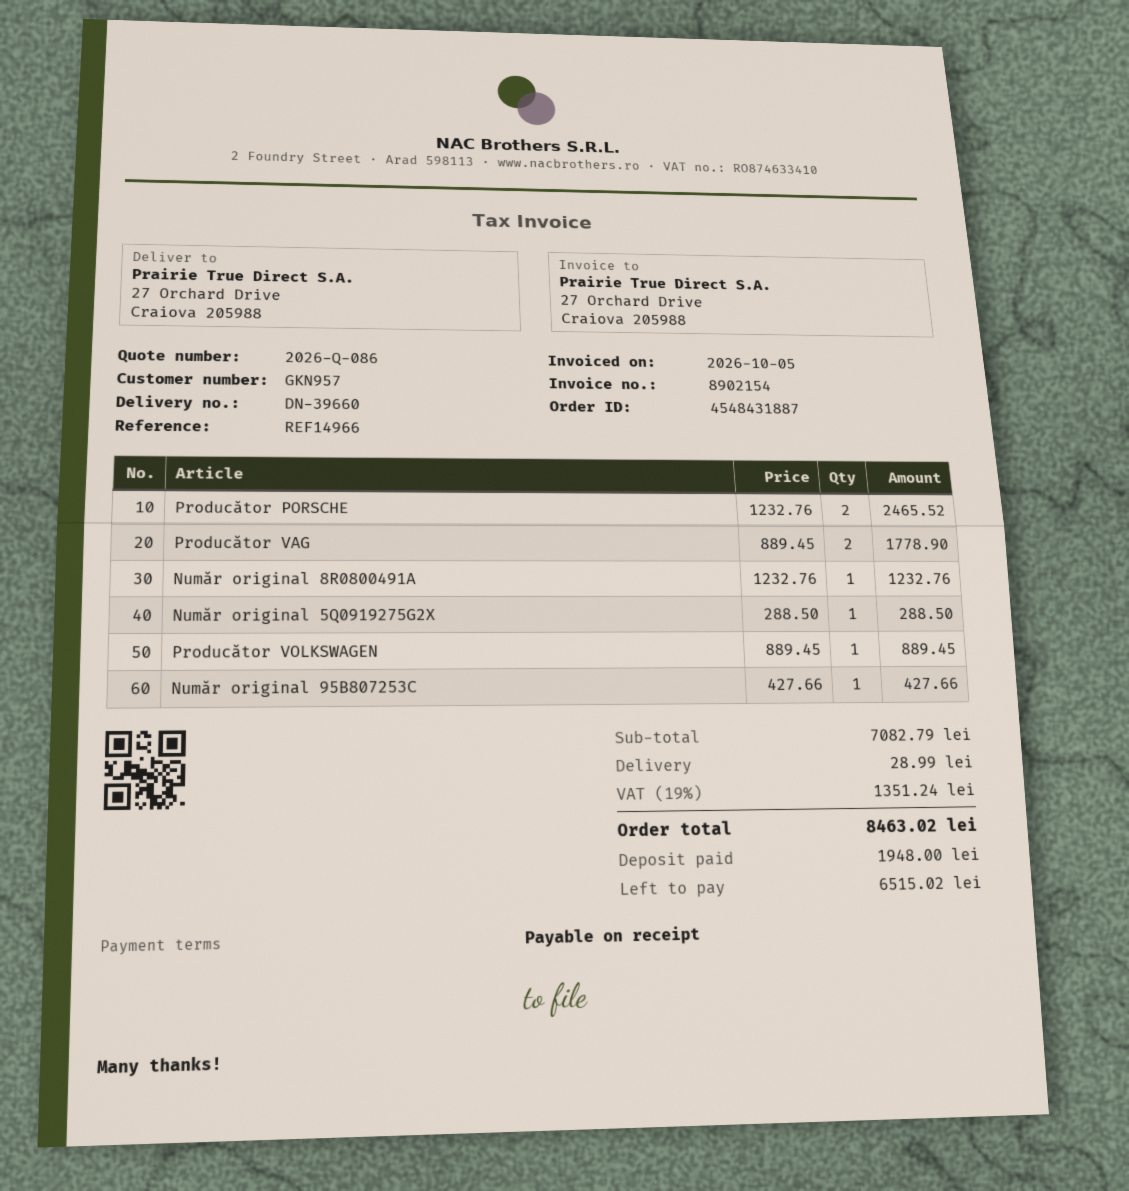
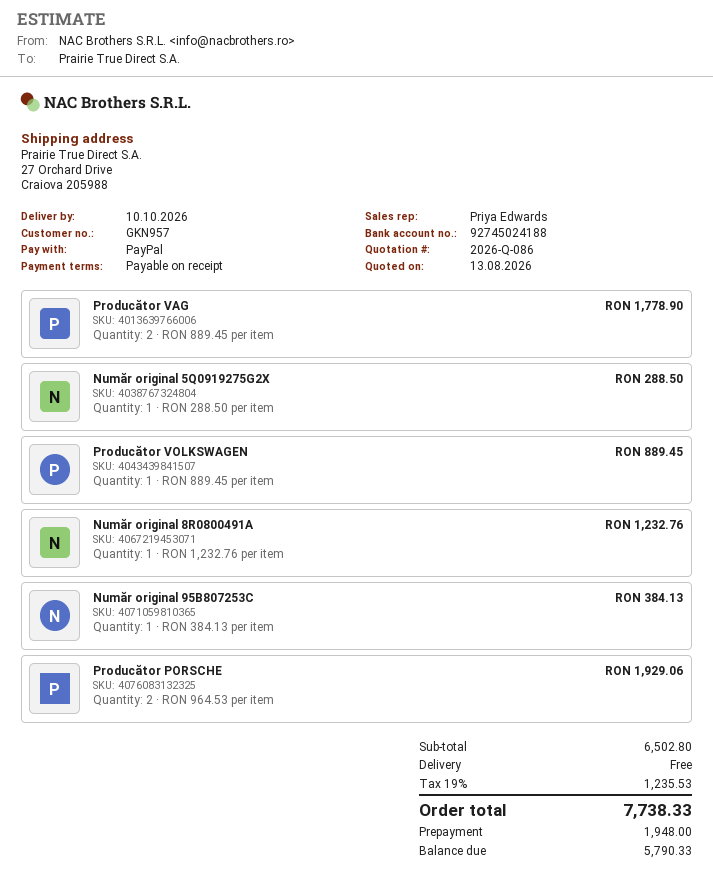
Producător PORSCHE: 2 x 1232.76 = 2465.52 -> 2 x 964.53 = 1929.06
Număr original 95B807253C: 1 x 427.66 = 427.66 -> 1 x 384.13 = 384.13
subtotal: 7082.79 -> 6502.80
shipping: 28.99 -> 0.00
tax: 19% = 1351.24 -> 19% = 1235.53
total: 8463.02 -> 7738.33
balance: 6515.02 -> 5790.33

